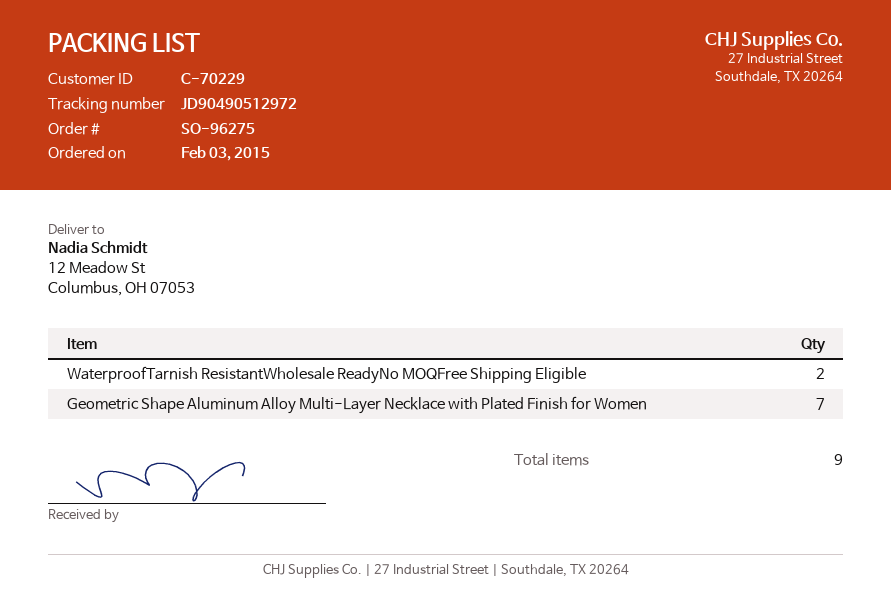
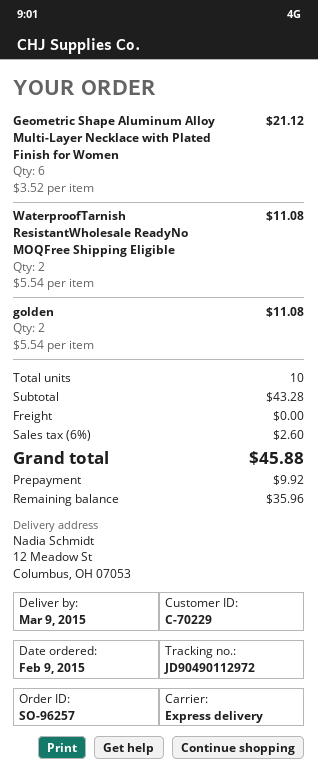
order number: SO-96275 -> SO-96257
order date: 2015-02-03 -> 2015-02-09
tracking number: JD90490512972 -> JD90490112972
Geometric Shape Aluminum Alloy Multi-Layer Necklace with Plated Finish for Women: 7 -> 6
golden: none -> 2
total quantity: 9 -> 10

